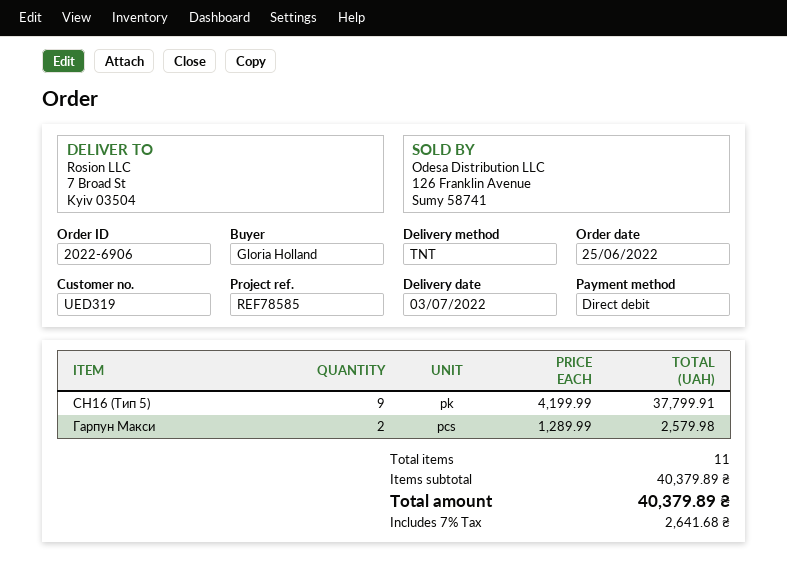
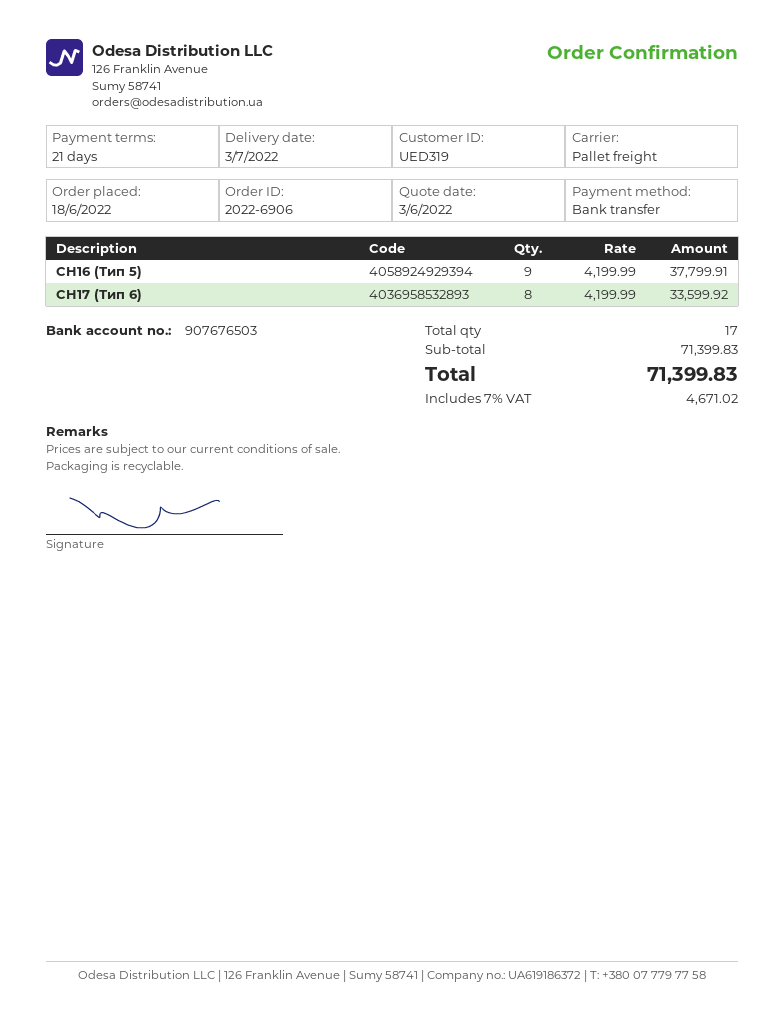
order date: 2022-06-25 -> 2022-06-18
payment method: direct debit -> bank transfer
shipping method: TNT -> pallet freight
Гарпун Макси: 2 x 1289.99 = 2579.98 -> none
CH17 (Тип 6): none -> 8 x 4199.99 = 33599.92
total quantity: 11 -> 17
subtotal: 40379.89 -> 71399.83
tax: 7% = 2641.68 -> 7% = 4671.02
total: 40379.89 -> 71399.83

